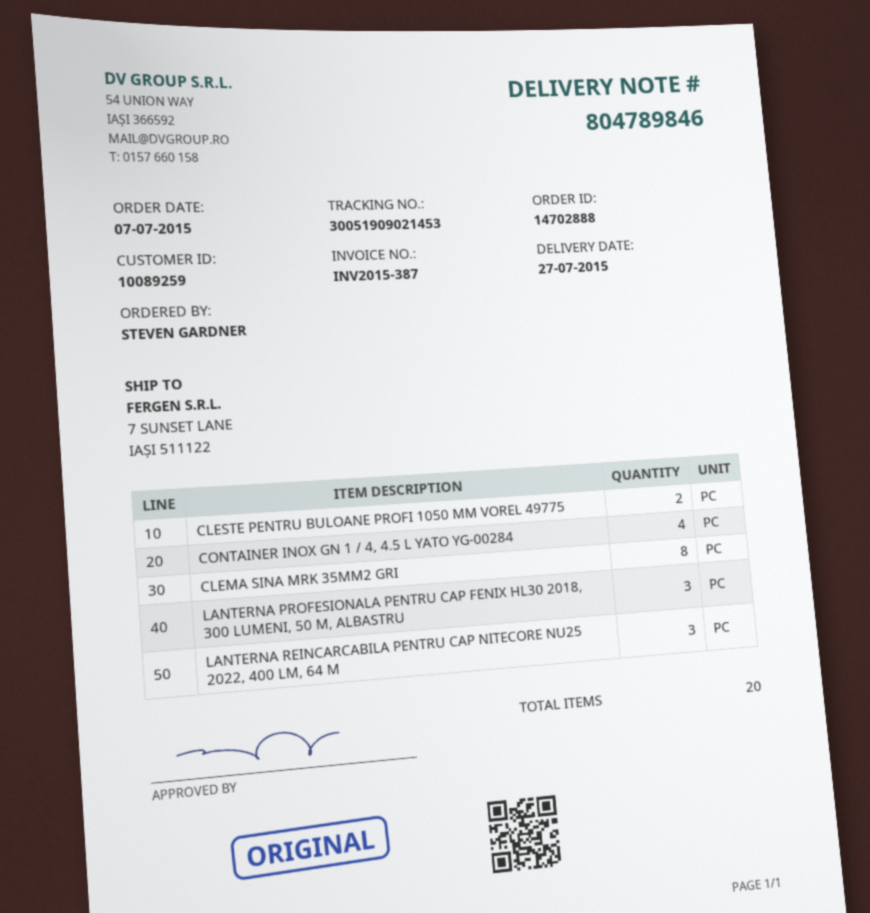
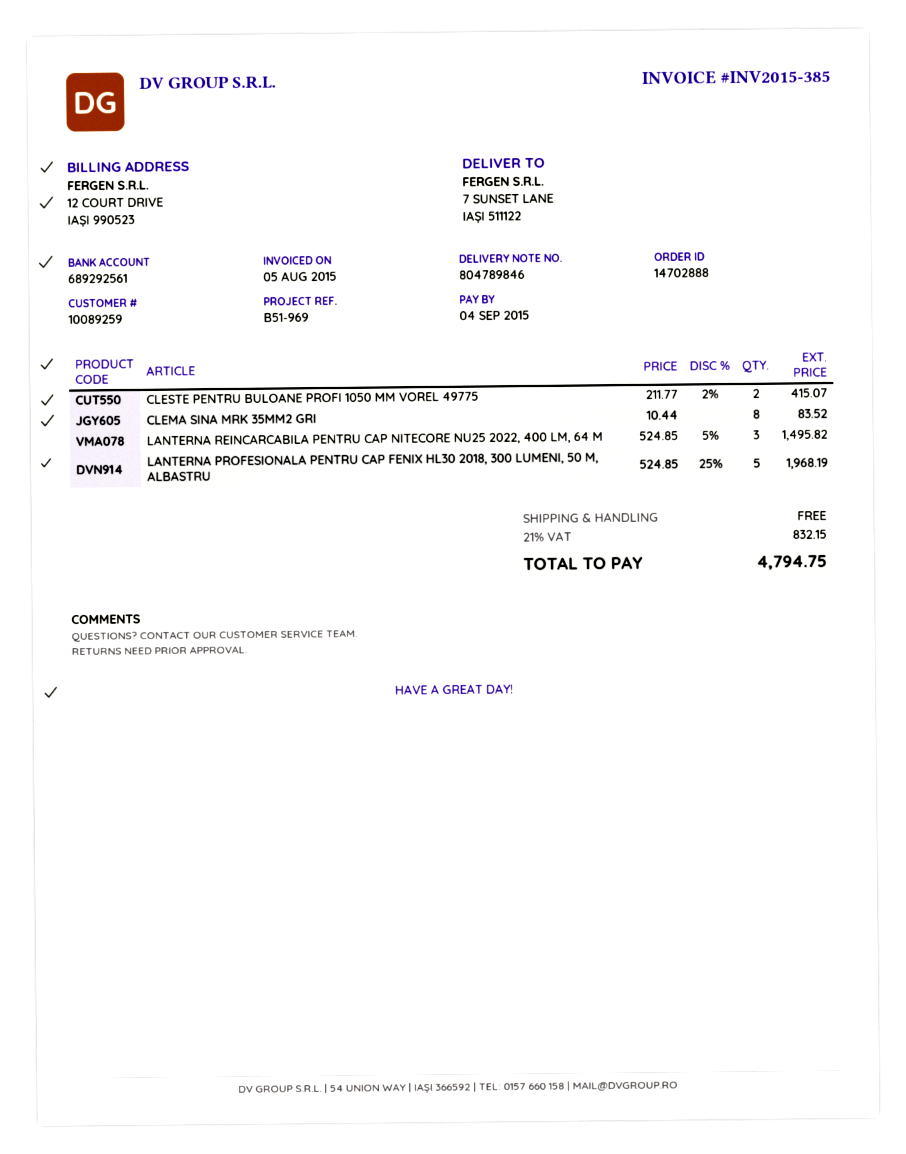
invoice number: INV2015-387 -> INV2015-385
CONTAINER INOX GN 1 / 4, 4.5 L YATO YG-00284: 4 -> none
LANTERNA PROFESIONALA PENTRU CAP FENIX HL30 2018, 300 LUMENI, 50 M, ALBASTRU: 3 -> 5

